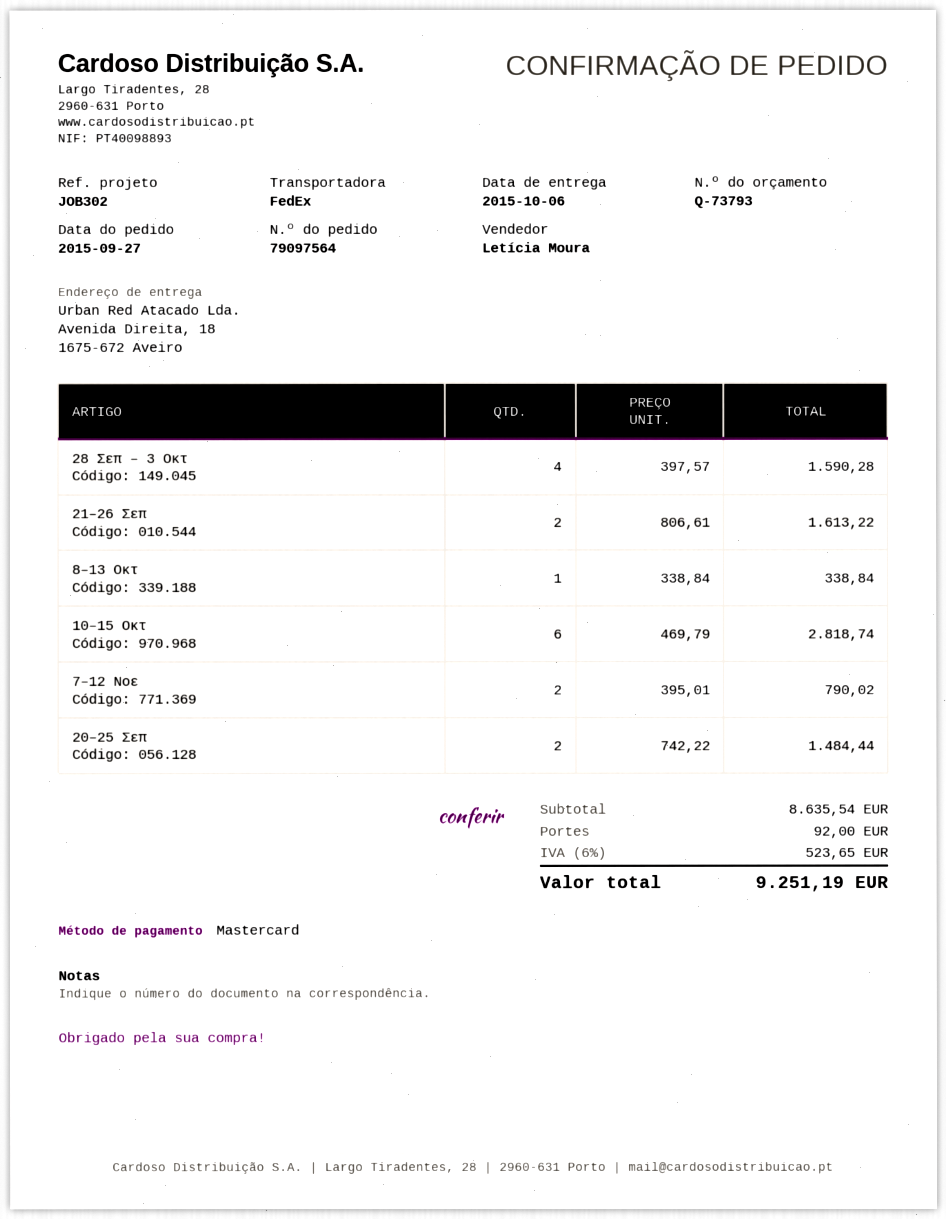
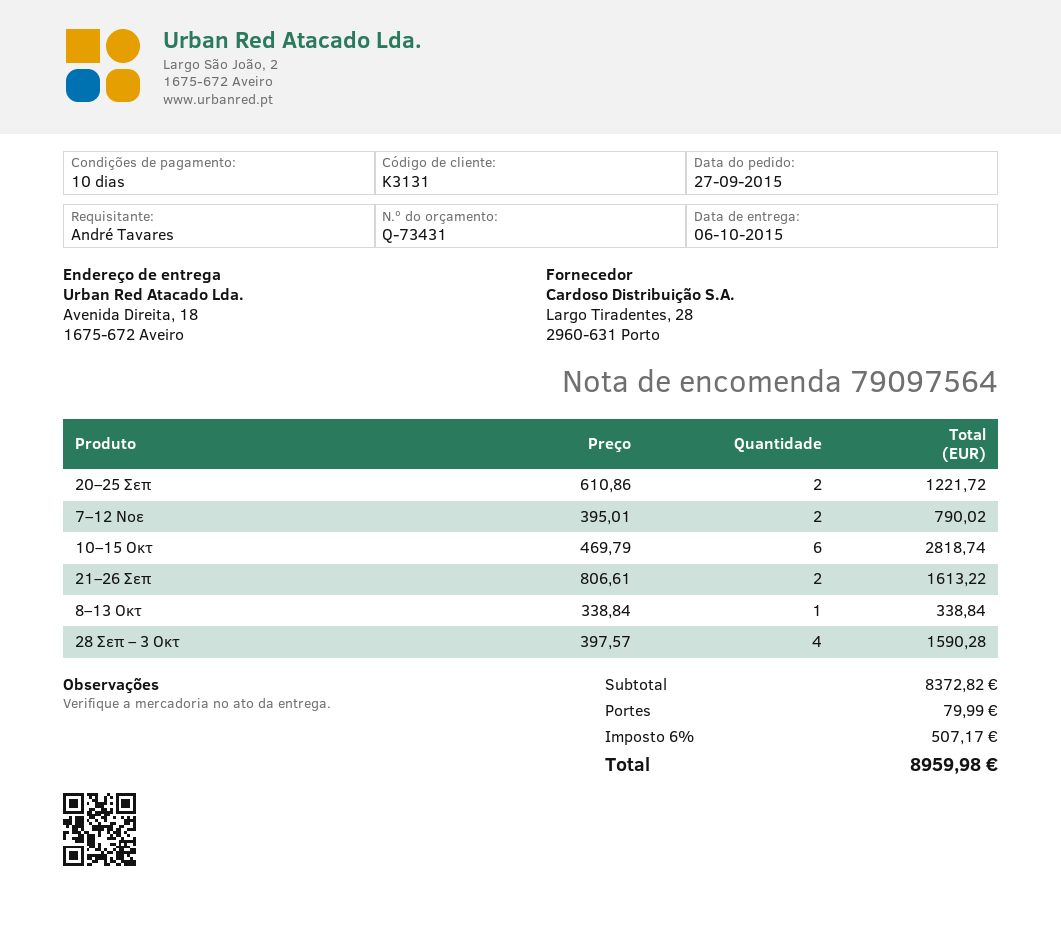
quote number: Q-73793 -> Q-73431
20–25 Σεπ: 2 x 742.22 = 1484.44 -> 2 x 610.86 = 1221.72
subtotal: 8635.54 -> 8372.82
shipping: 92.00 -> 79.99
tax: 6% = 523.65 -> 6% = 507.17
total: 9251.19 -> 8959.98

